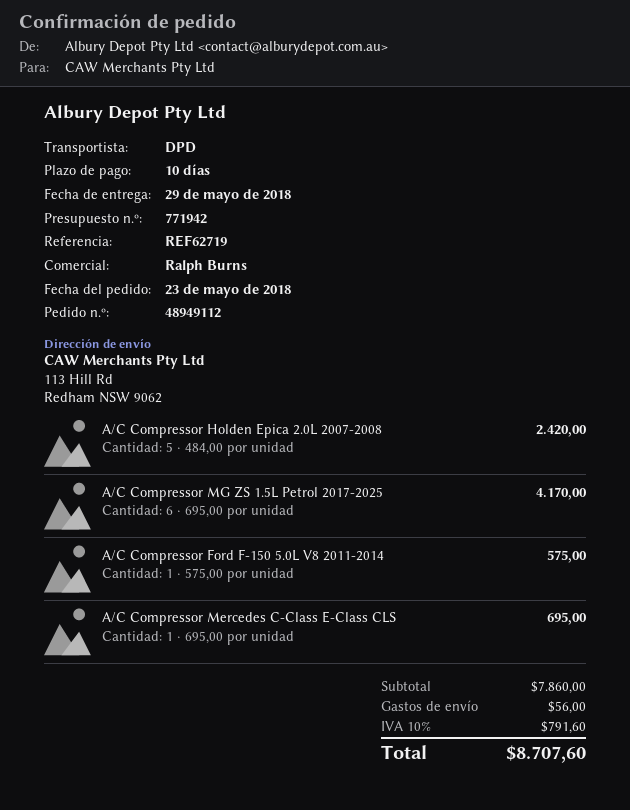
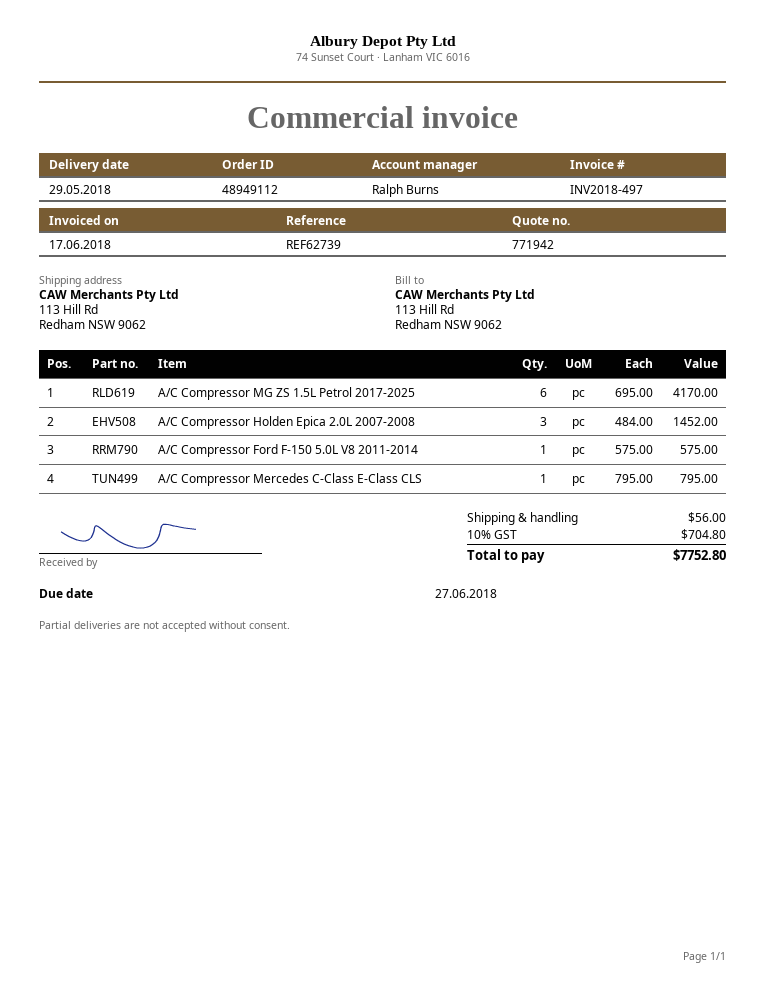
reference: REF62719 -> REF62739
A/C Compressor Holden Epica 2.0L 2007-2008: 5 x 484.00 = 2420.00 -> 3 x 484.00 = 1452.00
A/C Compressor Mercedes C-Class E-Class CLS: 1 x 695.00 = 695.00 -> 1 x 795.00 = 795.00
tax: 10% = 791.60 -> 10% = 704.80
total: 8707.60 -> 7752.80

